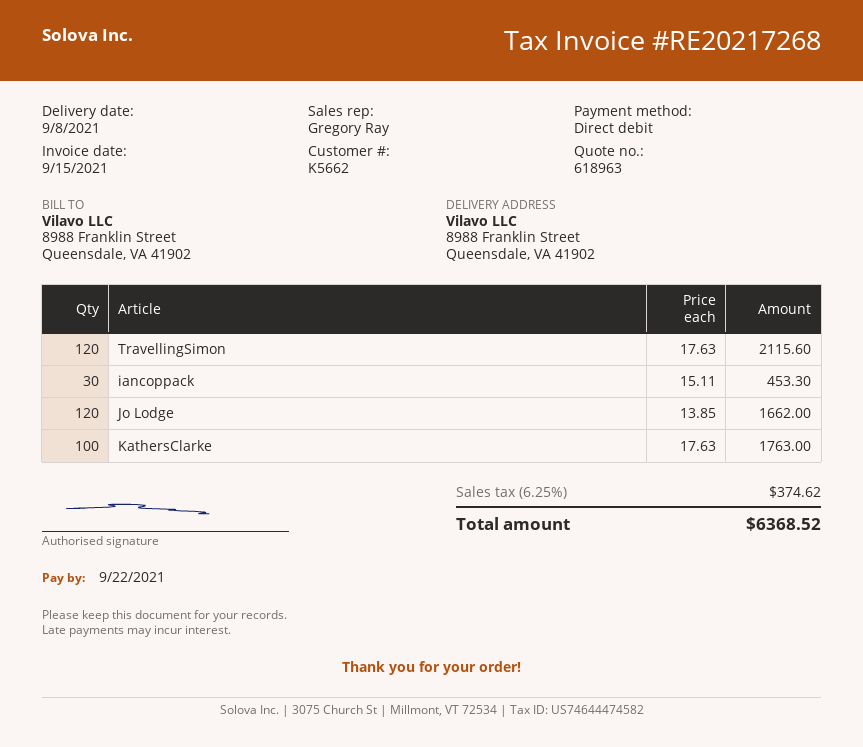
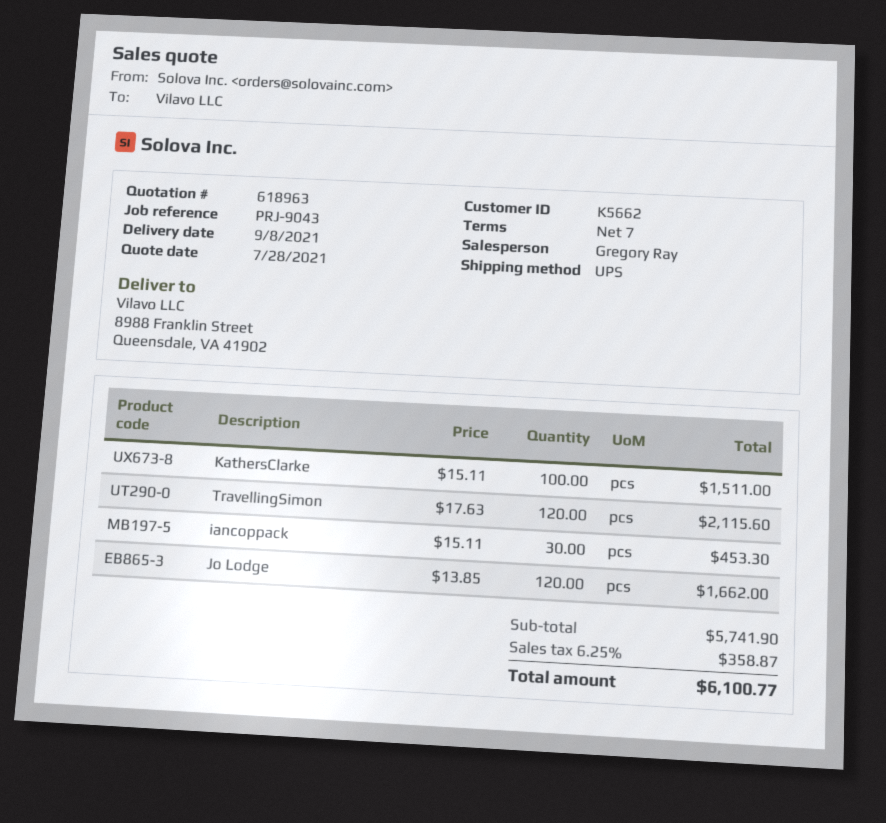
KathersClarke: 100 x 17.63 = 1763.00 -> 100 x 15.11 = 1511.00
tax: 6.25% = 374.62 -> 6.25% = 358.87
total: 6368.52 -> 6100.77

